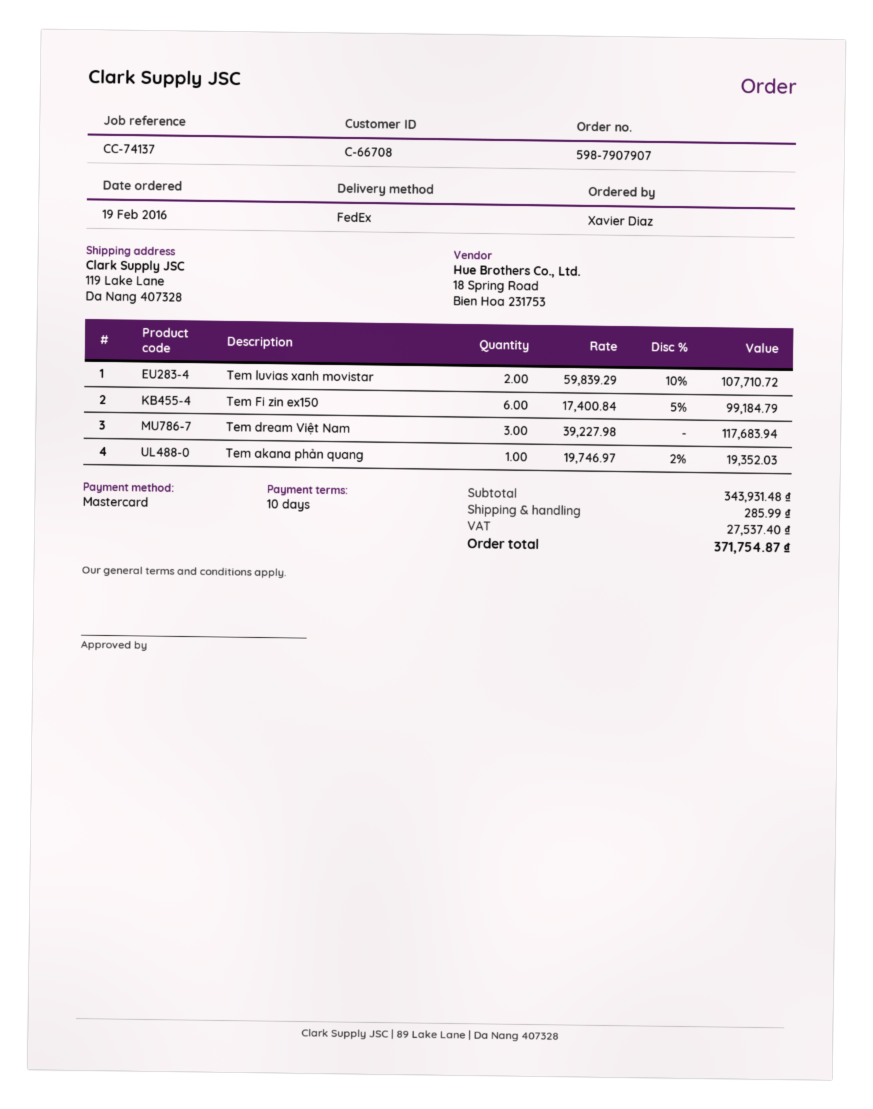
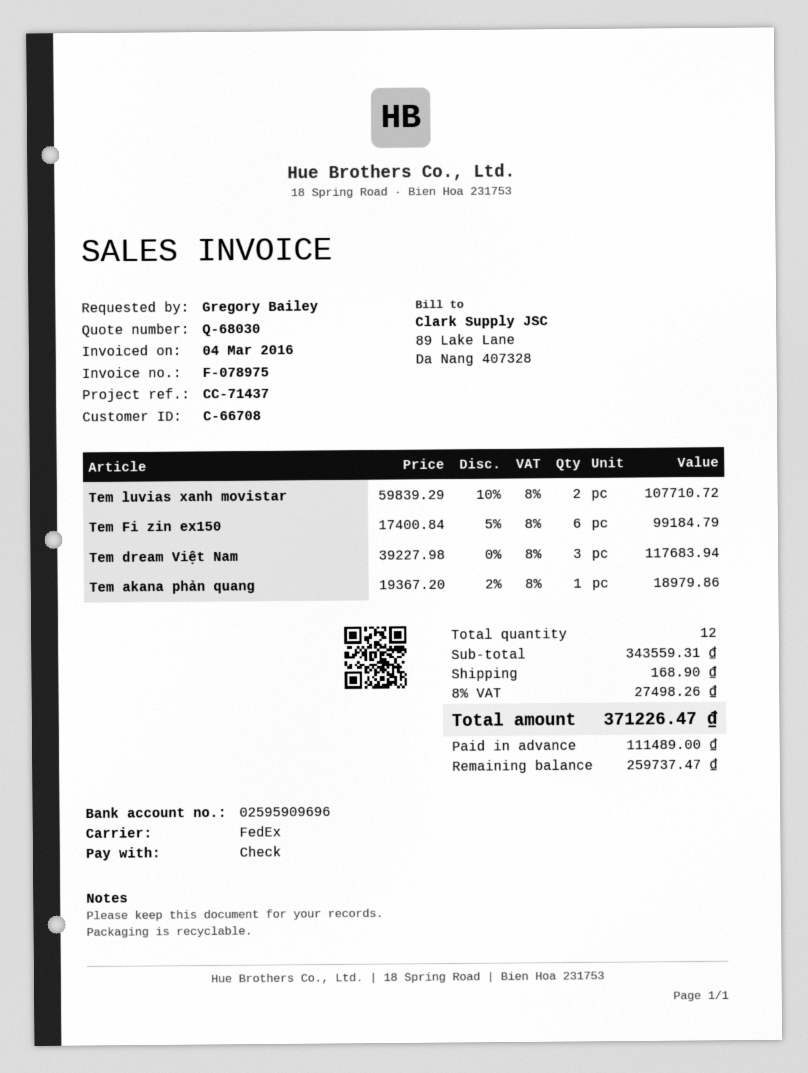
reference: CC-74137 -> CC-71437
ordered by: Xavier Diaz -> Gregory Bailey
payment method: Mastercard -> cheque
Tem akana phản quang: 1 x 19746.97 - 2% = 19352.03 -> 1 x 19367.20 - 2% = 18979.86
subtotal: 343931.48 -> 343559.31
shipping: 285.99 -> 168.90
tax: 27537.40 -> 27498.26
total: 371754.87 -> 371226.47

